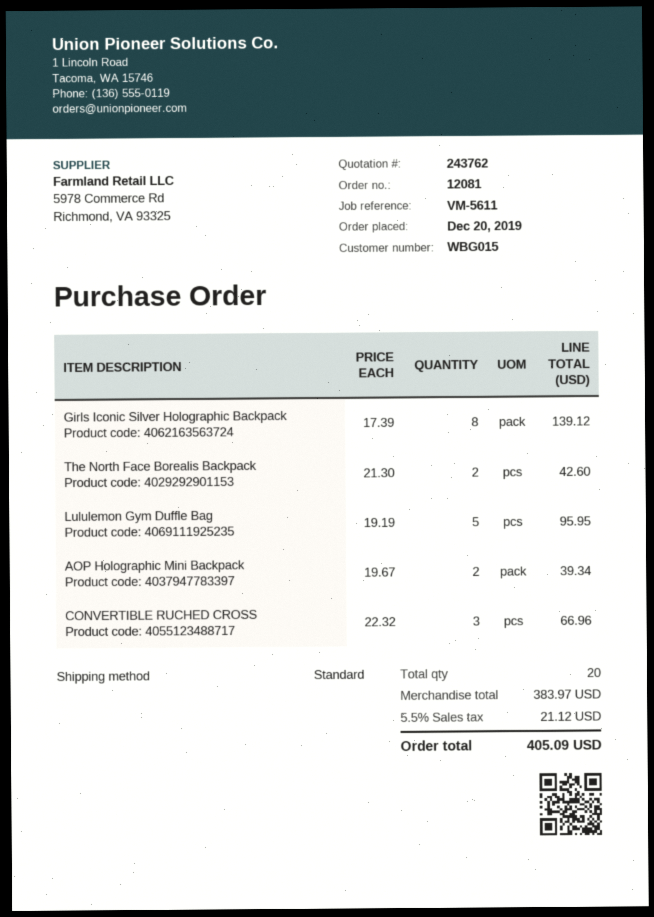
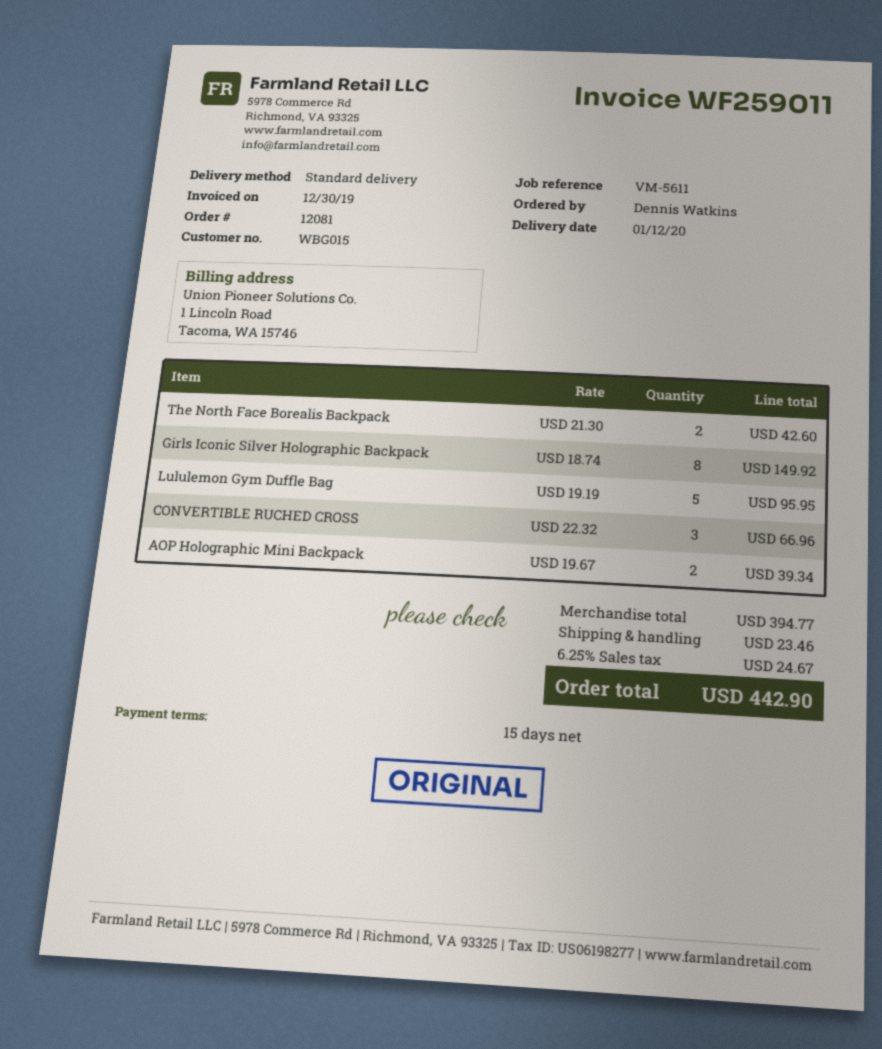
Girls Iconic Silver Holographic Backpack: 8 x 17.39 = 139.12 -> 8 x 18.74 = 149.92
subtotal: 383.97 -> 394.77
shipping: none -> 23.46
tax: 5.5% = 21.12 -> 6.25% = 24.67
total: 405.09 -> 442.90

